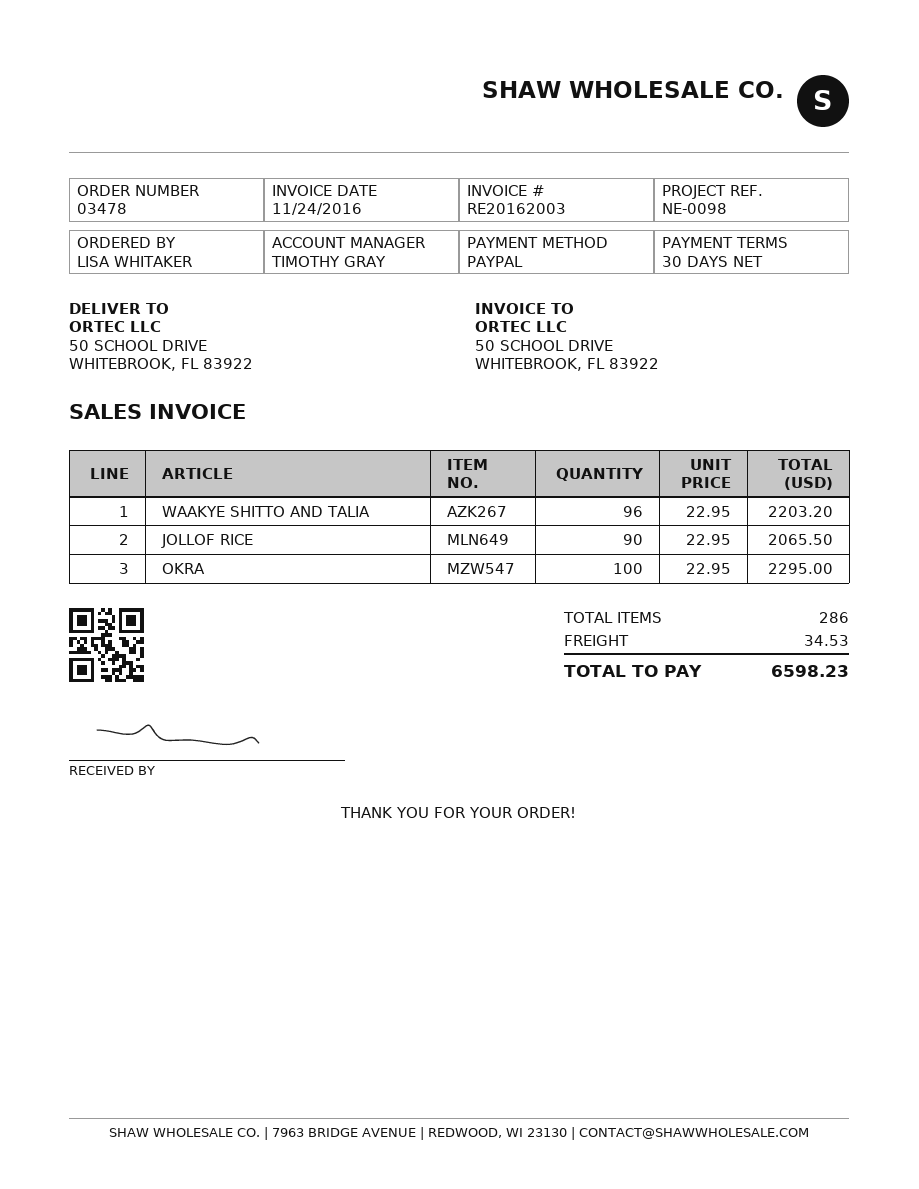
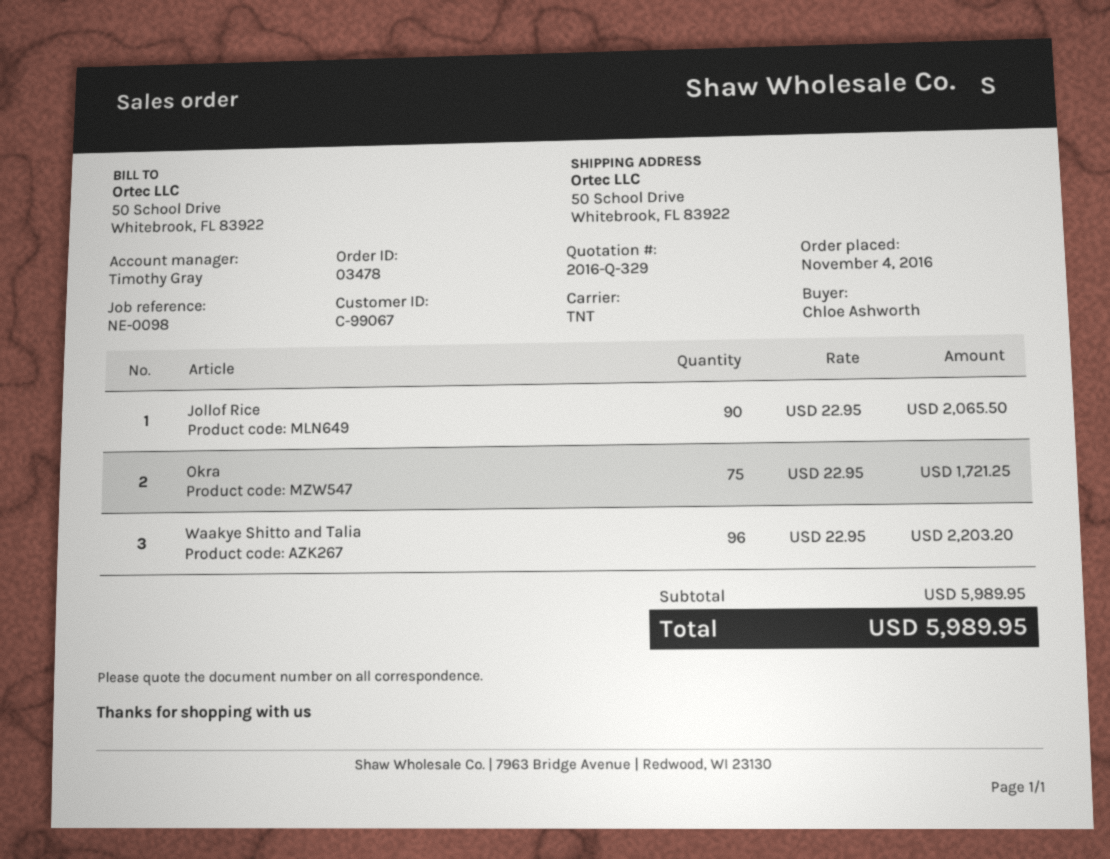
ordered by: LISA WHITAKER -> Chloe Ashworth
OKRA: 100 x 22.95 = 2295.00 -> 75 x 22.95 = 1721.25
shipping: 34.53 -> none
total: 6598.23 -> 5989.95

